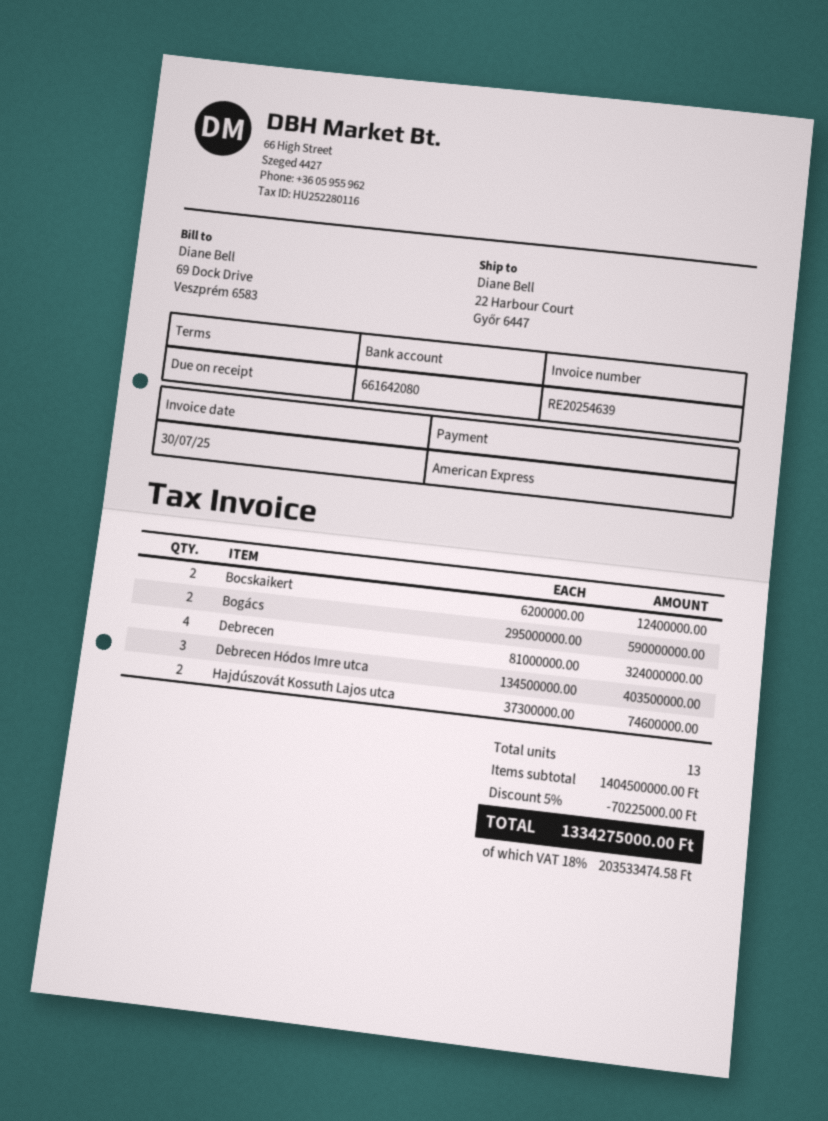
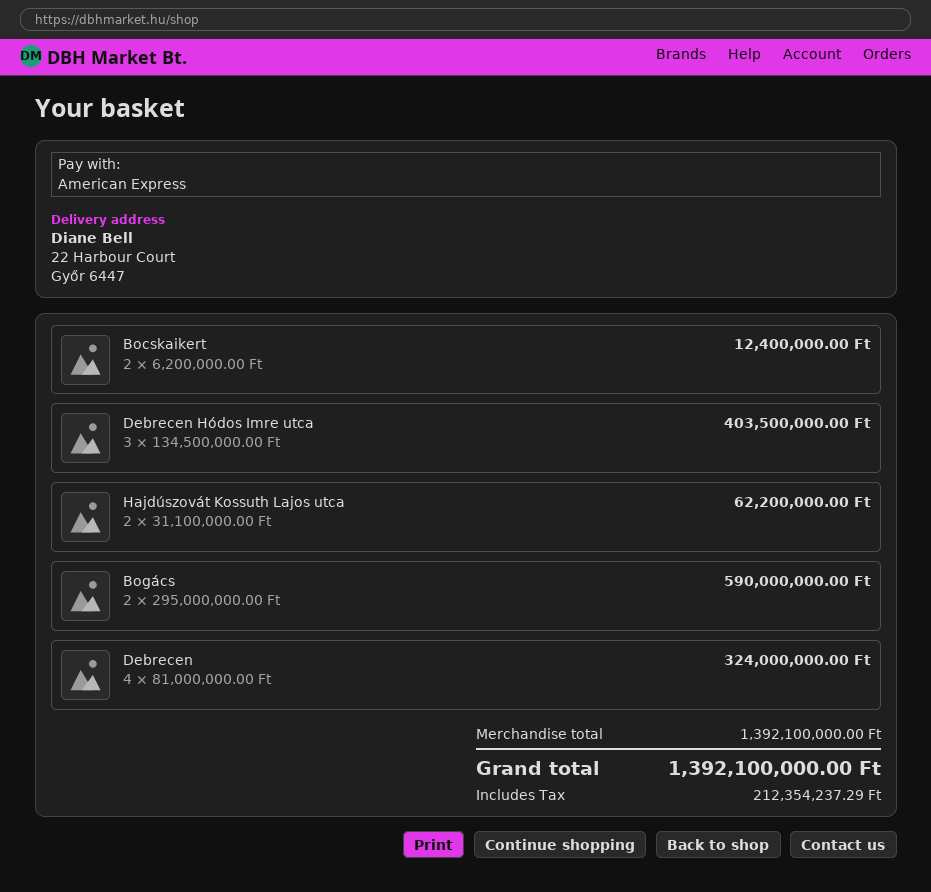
Hajdúszovát Kossuth Lajos utca: 2 x 37300000.00 = 74600000.00 -> 2 x 31100000.00 = 62200000.00
subtotal: 1404500000.00 -> 1392100000.00
discount: 5% = 70225000.00 -> none
tax: 203533474.58 -> 212354237.29
total: 1334275000.00 -> 1392100000.00

